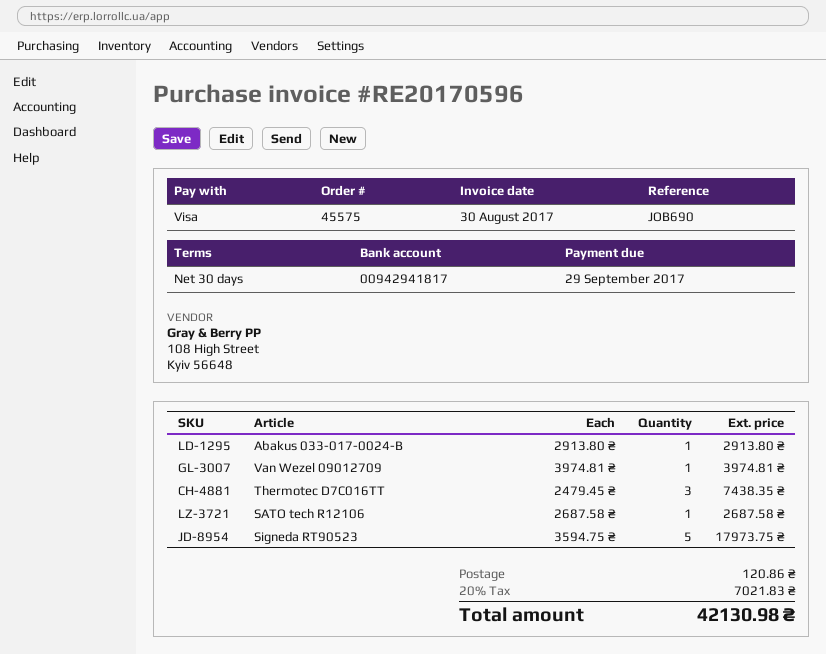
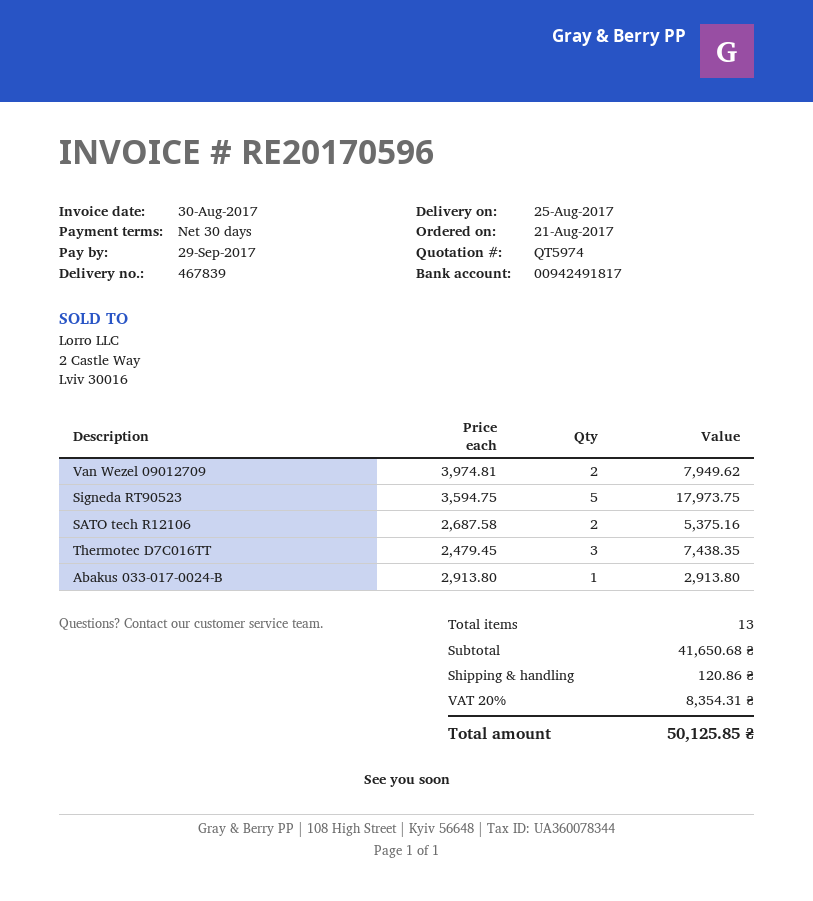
bank account: 00942941817 -> 00942491817
Van Wezel 09012709: 1 x 3974.81 = 3974.81 -> 2 x 3974.81 = 7949.62
SATO tech R12106: 1 x 2687.58 = 2687.58 -> 2 x 2687.58 = 5375.16
tax: 20% = 7021.83 -> 20% = 8354.31
total: 42130.98 -> 50125.85

